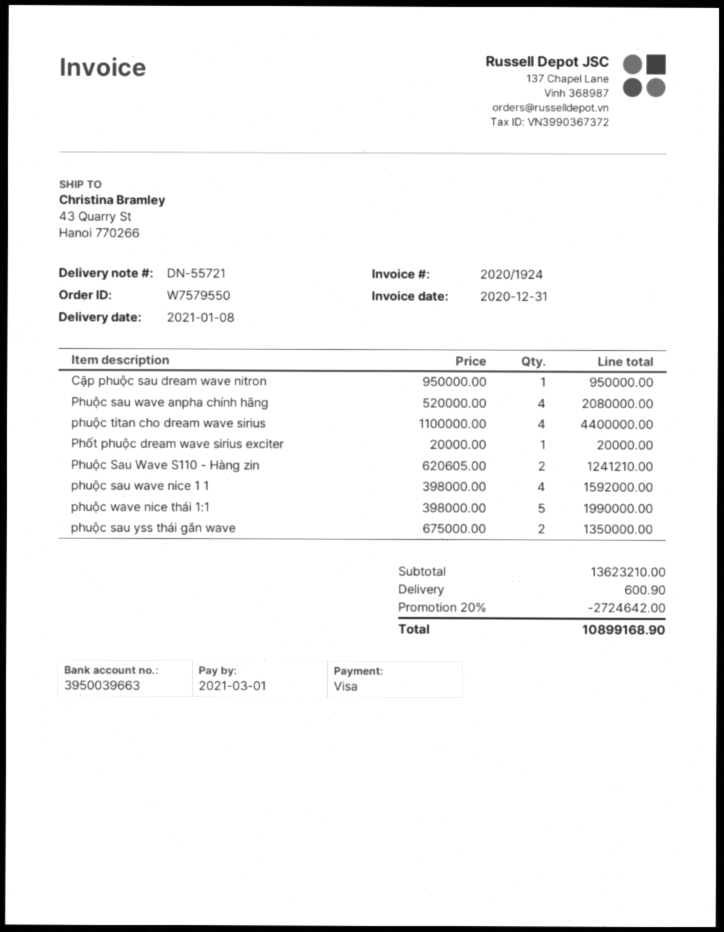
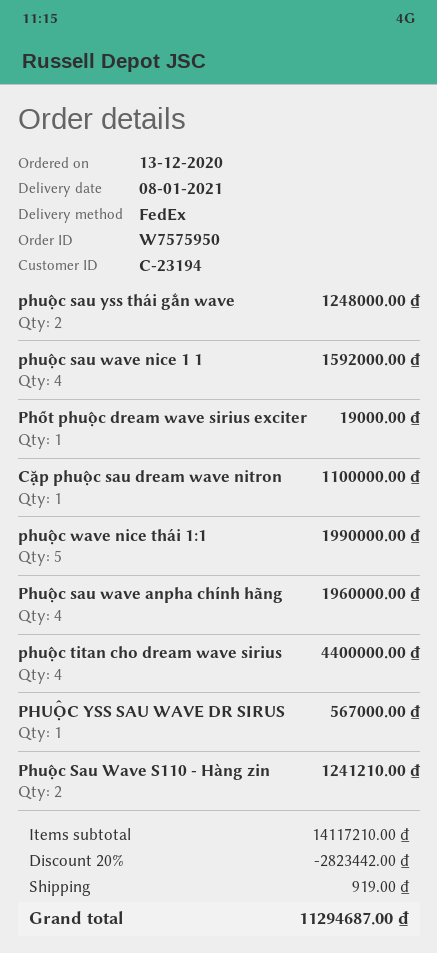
order number: W7579550 -> W7575950
Cặp phuộc sau dream wave nitron: 1 for 950000.00 -> 1 for 1100000.00
Phuộc sau wave anpha chính hãng: 4 for 2080000.00 -> 4 for 1960000.00
Phốt phuộc dream wave sirius exciter: 1 for 20000.00 -> 1 for 19000.00
phuộc sau yss thái gắn wave: 2 for 1350000.00 -> 2 for 1248000.00
PHUỘC YSS SAU WAVE DR SIRUS: none -> 1 for 567000.00
subtotal: 13623210.00 -> 14117210.00
discount: 20% = 2724642.00 -> 20% = 2823442.00
shipping: 600.90 -> 919.00
total: 10899168.90 -> 11294687.00

